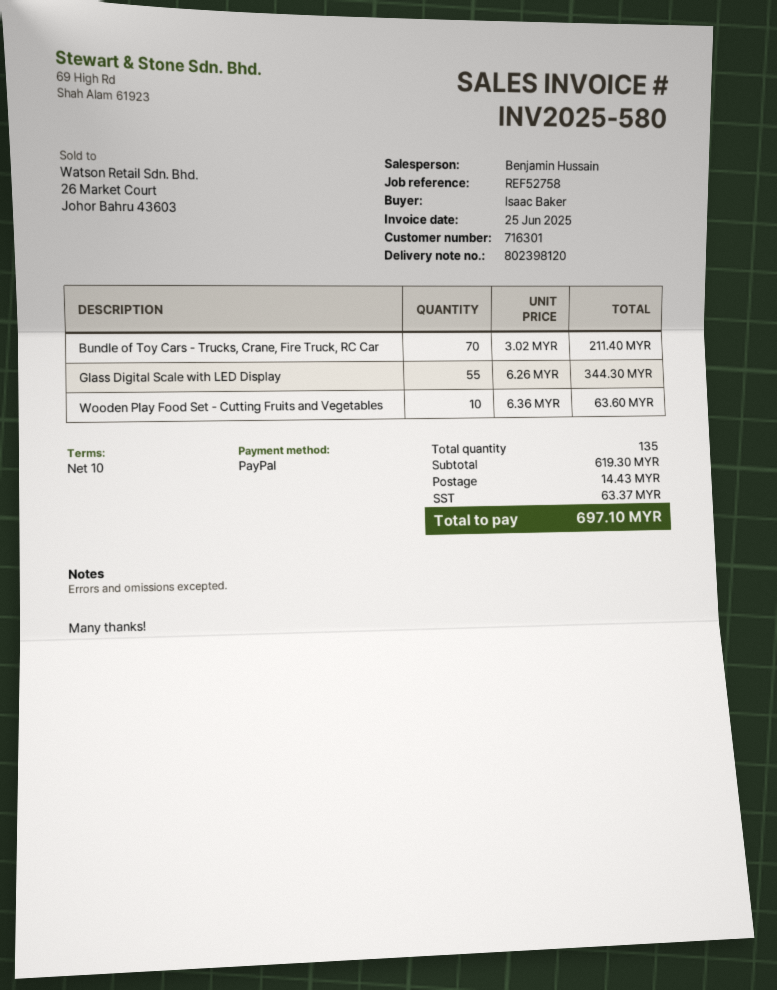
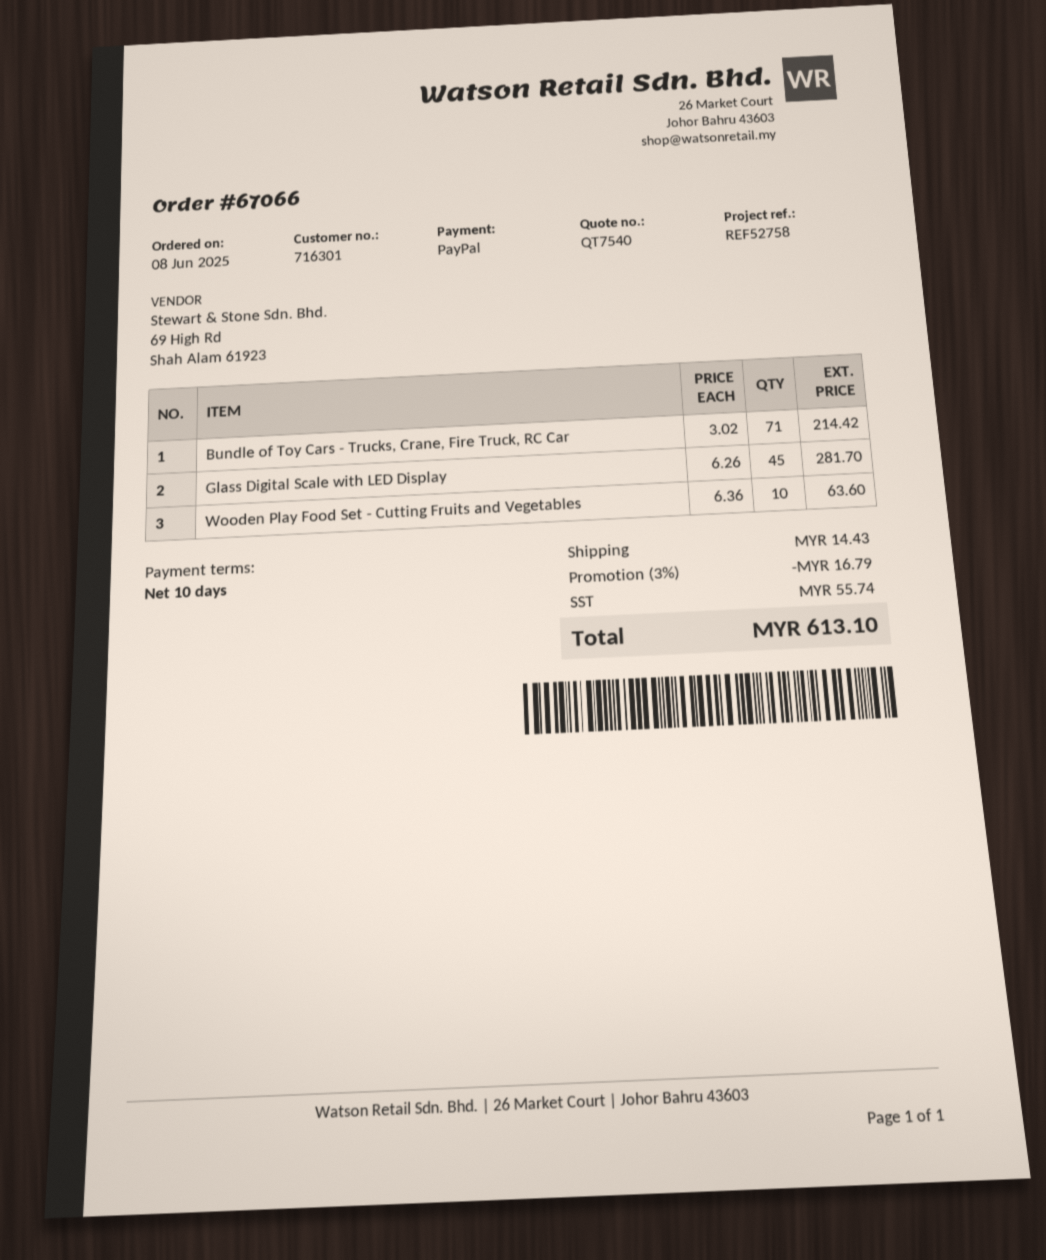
Bundle of Toy Cars - Trucks, Crane, Fire Truck, RC Car: 70 x 3.02 = 211.40 -> 71 x 3.02 = 214.42
Glass Digital Scale with LED Display: 55 x 6.26 = 344.30 -> 45 x 6.26 = 281.70
discount: none -> 3% = 16.79
tax: 63.37 -> 55.74
total: 697.10 -> 613.10

